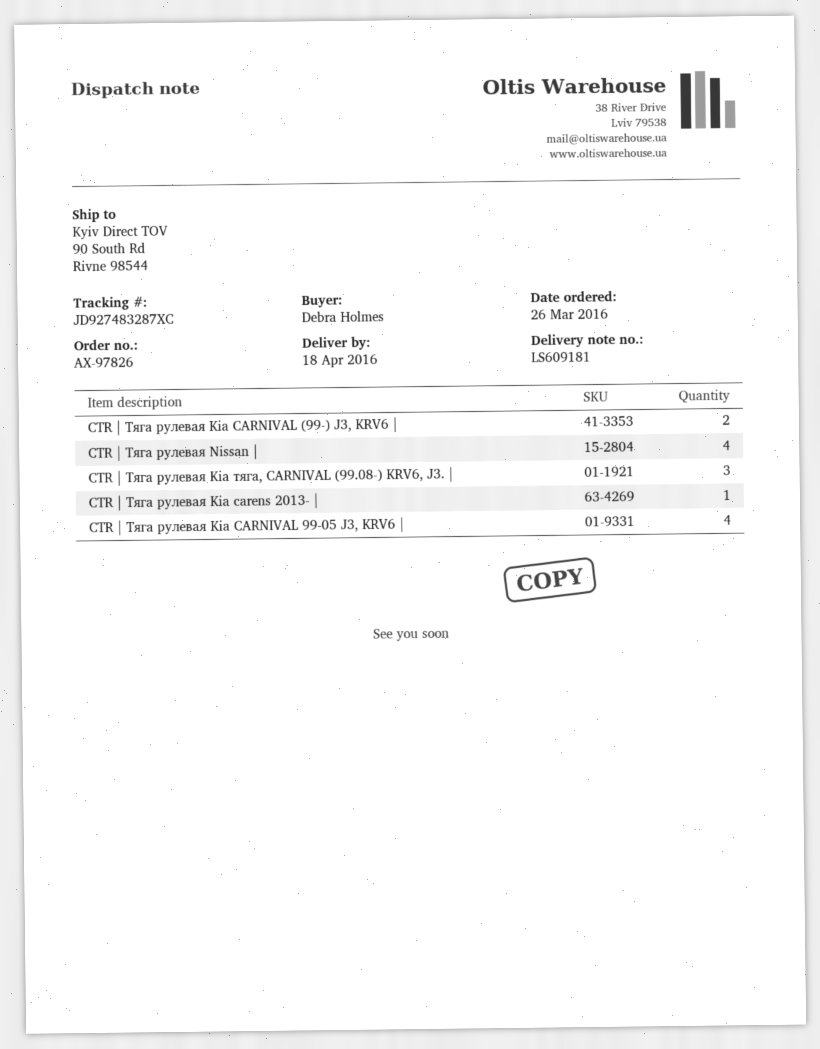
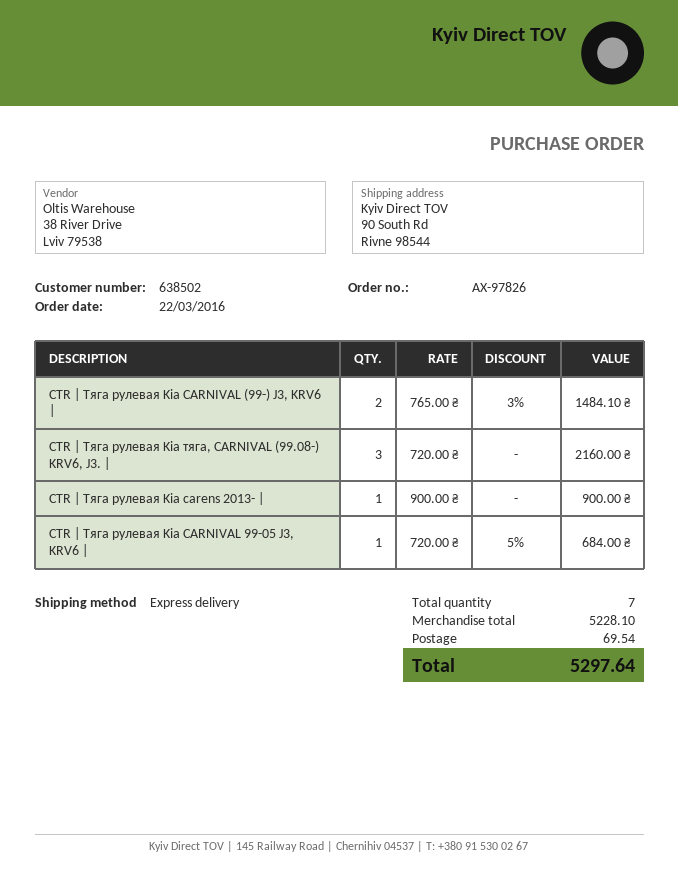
order date: 2016-03-26 -> 2016-03-22
CTR | Тяга рулевая Nissan |: 4 -> none
CTR | Тяга рулевая Kia CARNIVAL 99-05 J3, KRV6 |: 4 -> 1

